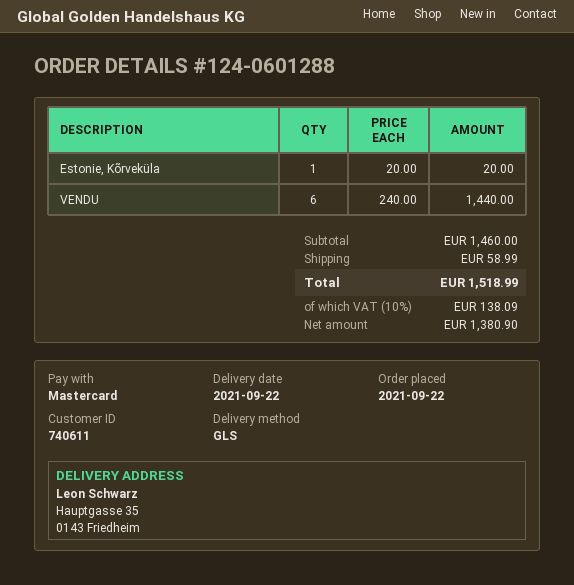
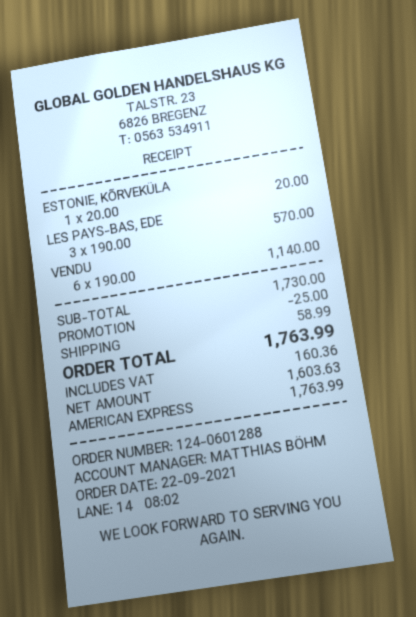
payment method: Mastercard -> American Express
VENDU: 6 x 240.00 = 1440.00 -> 6 x 190.00 = 1140.00
LES PAYS-BAS, EDE: none -> 3 x 190.00 = 570.00
subtotal: 1460.00 -> 1730.00
discount: none -> 25.00
net: 1380.90 -> 1603.63
tax: 138.09 -> 160.36
total: 1518.99 -> 1763.99

